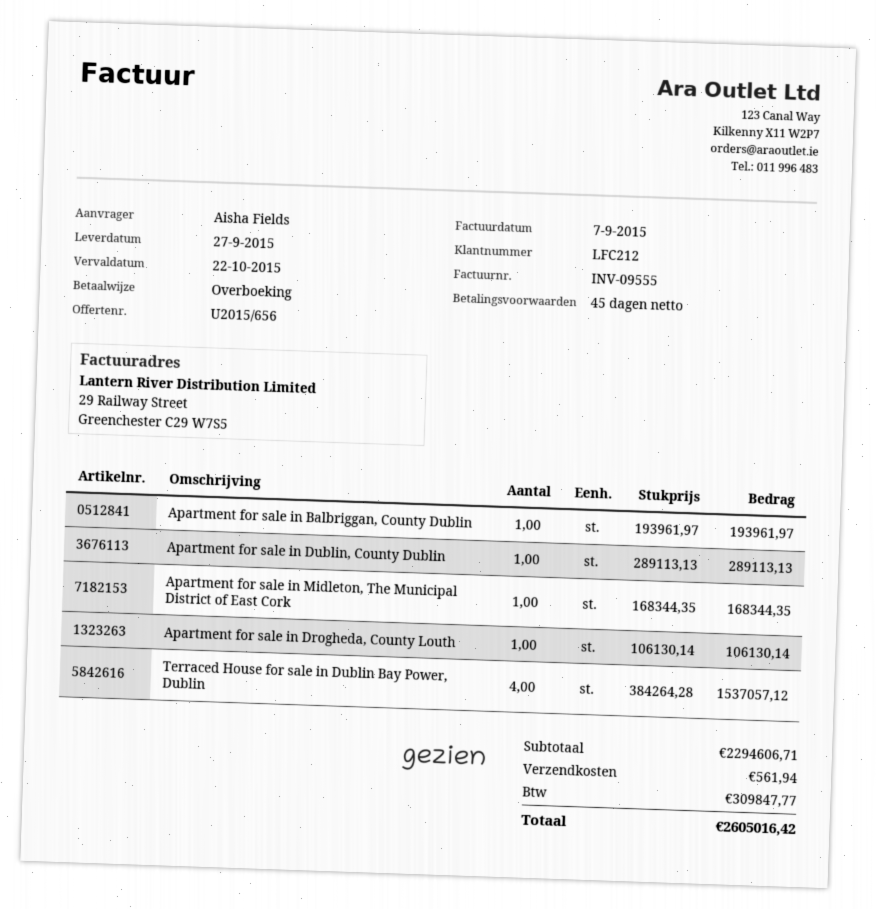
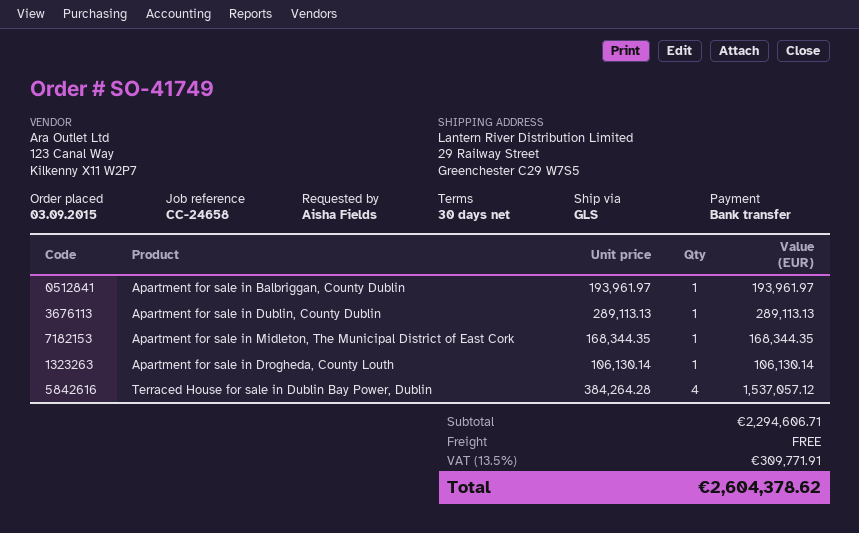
payment terms: 45 days -> 30 days
shipping: 561.94 -> 0.00
tax: 309847.77 -> 309771.91
total: 2605016.42 -> 2604378.62

